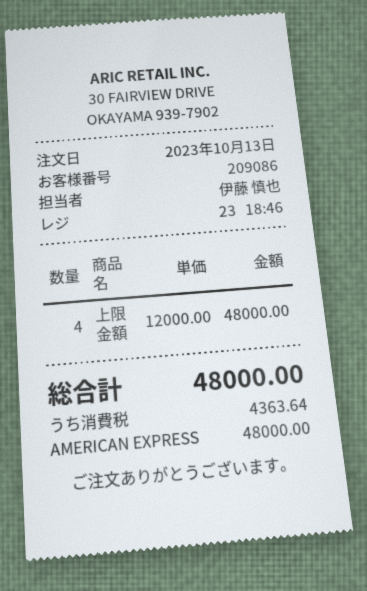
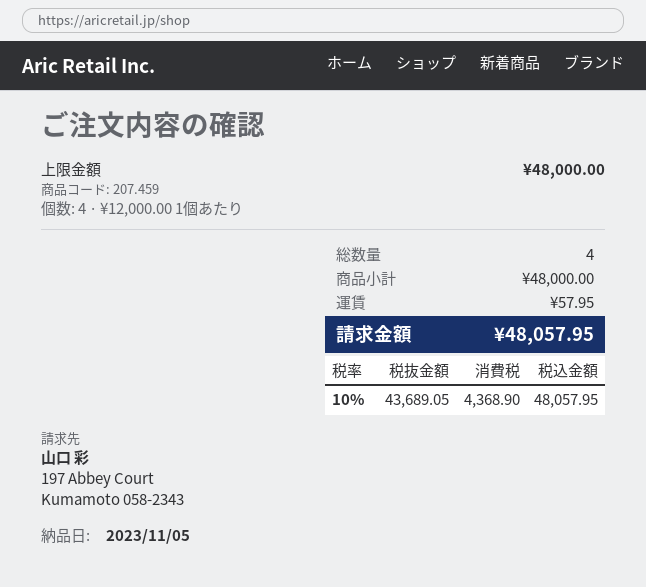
shipping: none -> 57.95
tax: 4363.64 -> 4368.90
total: 48000.00 -> 48057.95

